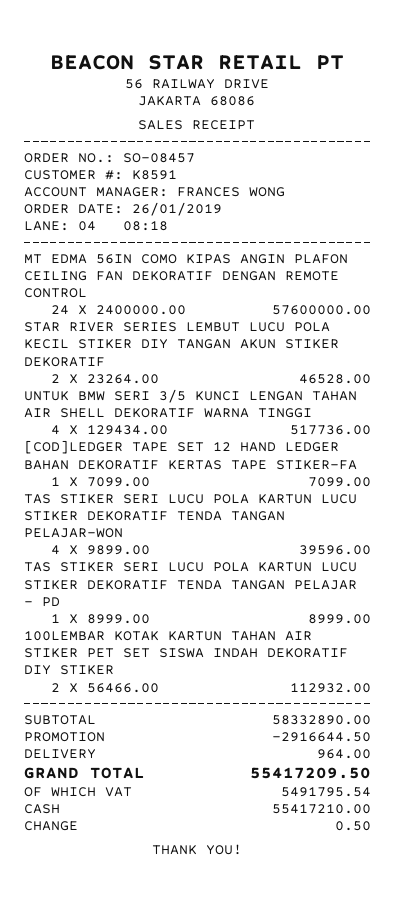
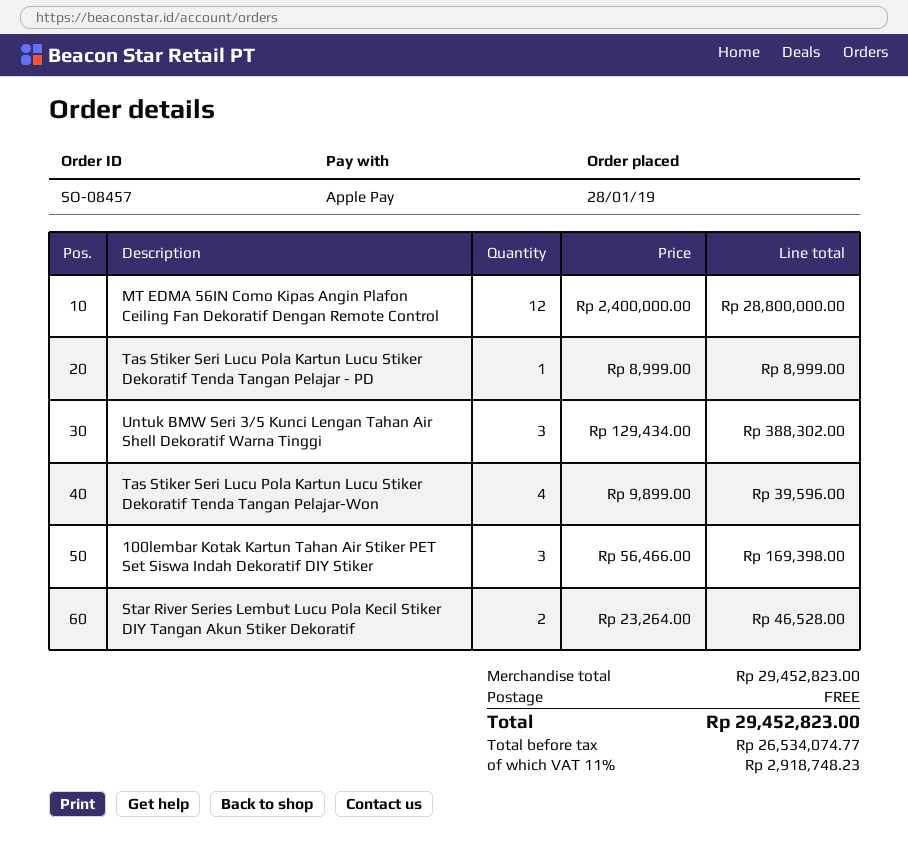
order date: 2019-01-26 -> 2019-01-28
payment method: cash -> Apple Pay
MT EDMA 56IN COMO KIPAS ANGIN PLAFON CEILING FAN DEKORATIF DENGAN REMOTE CONTROL: 24 x 2400000.00 = 57600000.00 -> 12 x 2400000.00 = 28800000.00
UNTUK BMW SERI 3/5 KUNCI LENGAN TAHAN AIR SHELL DEKORATIF WARNA TINGGI: 4 x 129434.00 = 517736.00 -> 3 x 129434.00 = 388302.00
[COD]LEDGER TAPE SET 12 HAND LEDGER BAHAN DEKORATIF KERTAS TAPE STIKER-FA: 1 x 7099.00 = 7099.00 -> none
100LEMBAR KOTAK KARTUN TAHAN AIR STIKER PET SET SISWA INDAH DEKORATIF DIY STIKER: 2 x 56466.00 = 112932.00 -> 3 x 56466.00 = 169398.00
subtotal: 58332890.00 -> 29452823.00
discount: 2916644.50 -> none
shipping: 964.00 -> 0.00
tax: 5491795.54 -> 2918748.23
total: 55417209.50 -> 29452823.00

